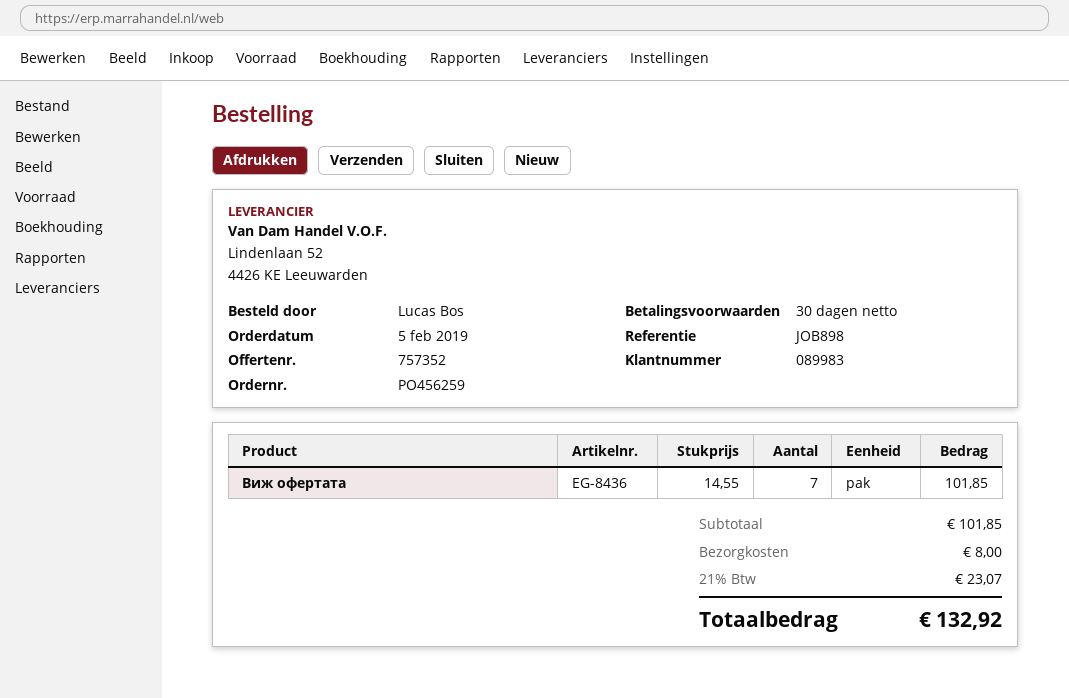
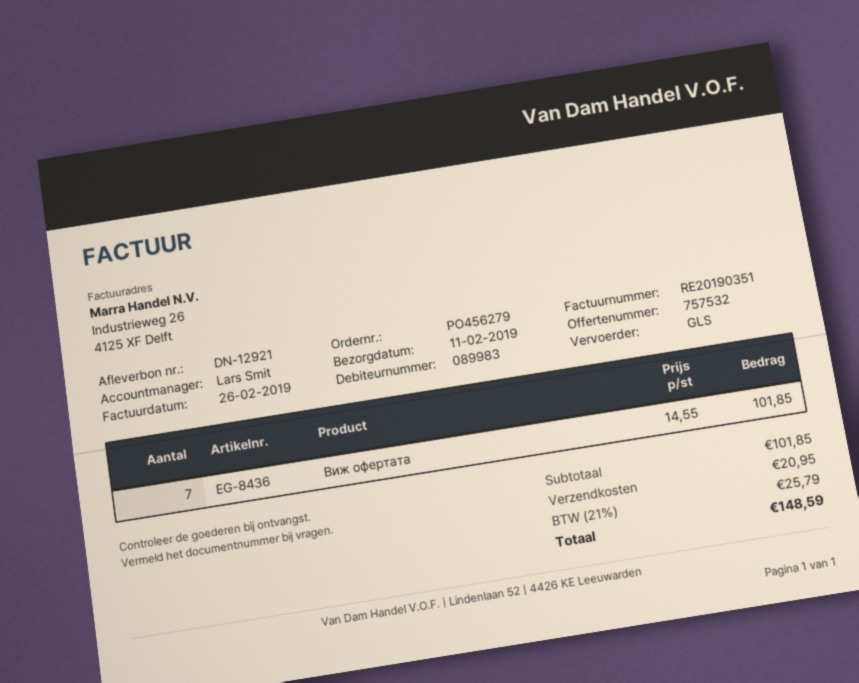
quote number: 757352 -> 757532
order number: PO456259 -> PO456279
shipping: 8.00 -> 20.95
tax: 21% = 23.07 -> 21% = 25.79
total: 132.92 -> 148.59

